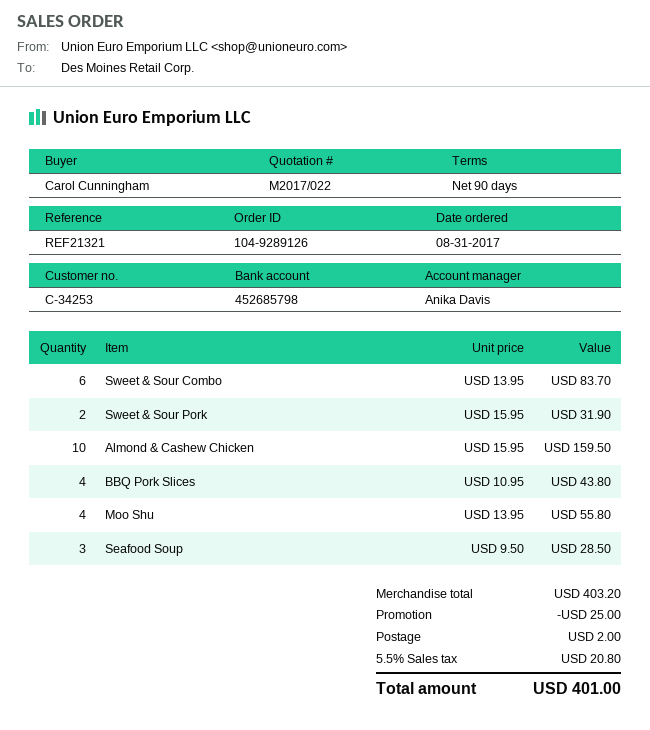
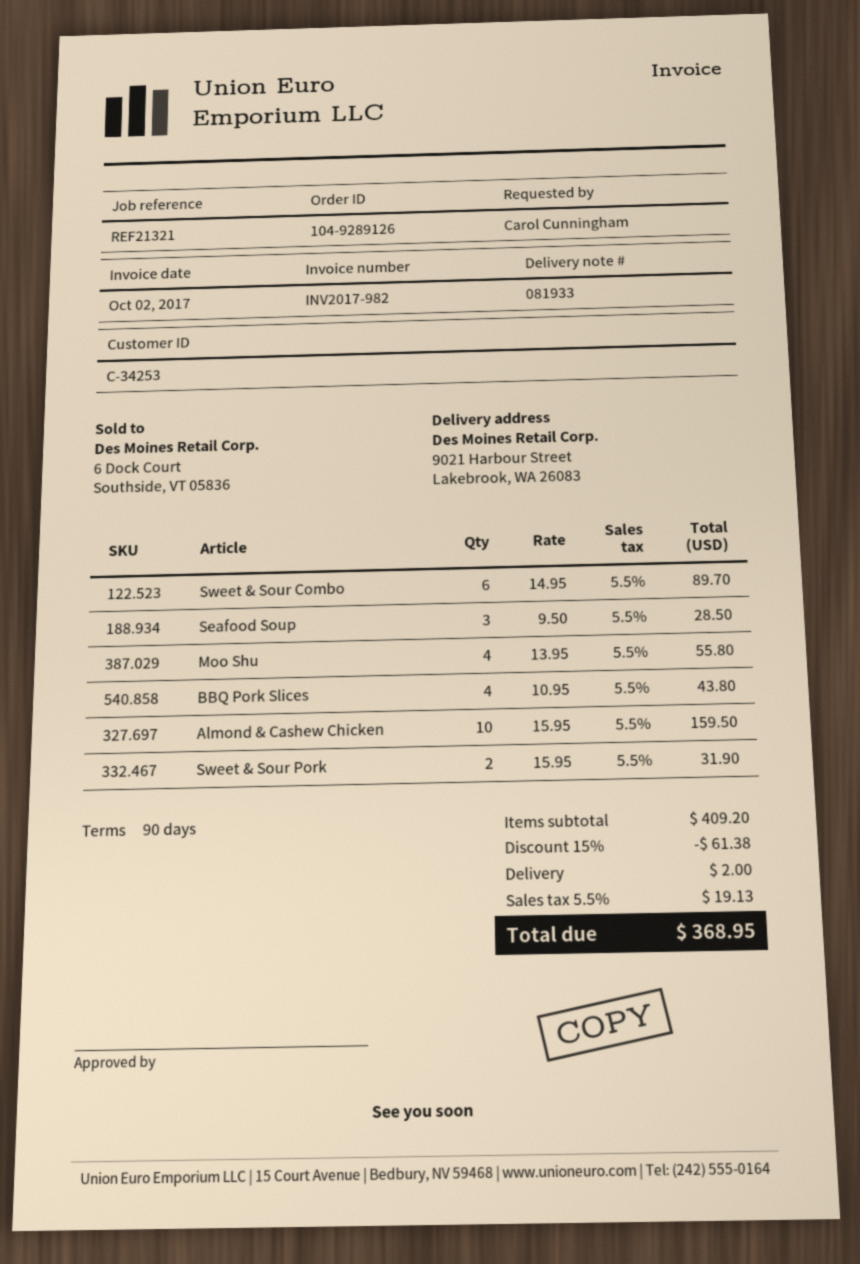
Sweet & Sour Combo: 6 x 13.95 = 83.70 -> 6 x 14.95 = 89.70
subtotal: 403.20 -> 409.20
discount: 25.00 -> 61.38
tax: 5.5% = 20.80 -> 5.5% = 19.13
total: 401.00 -> 368.95

